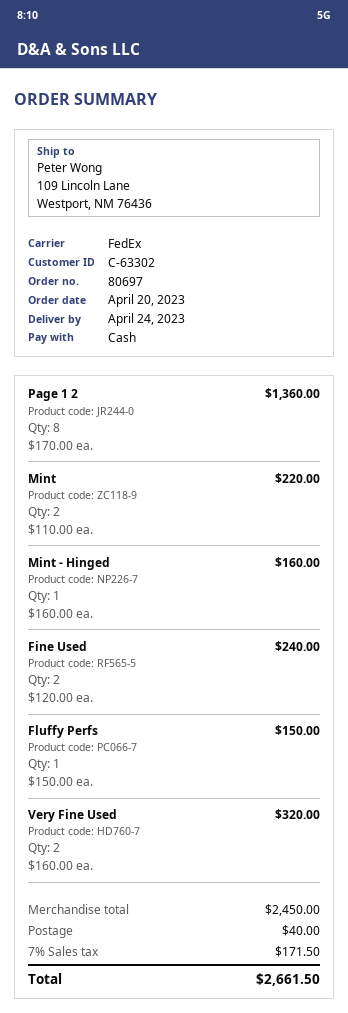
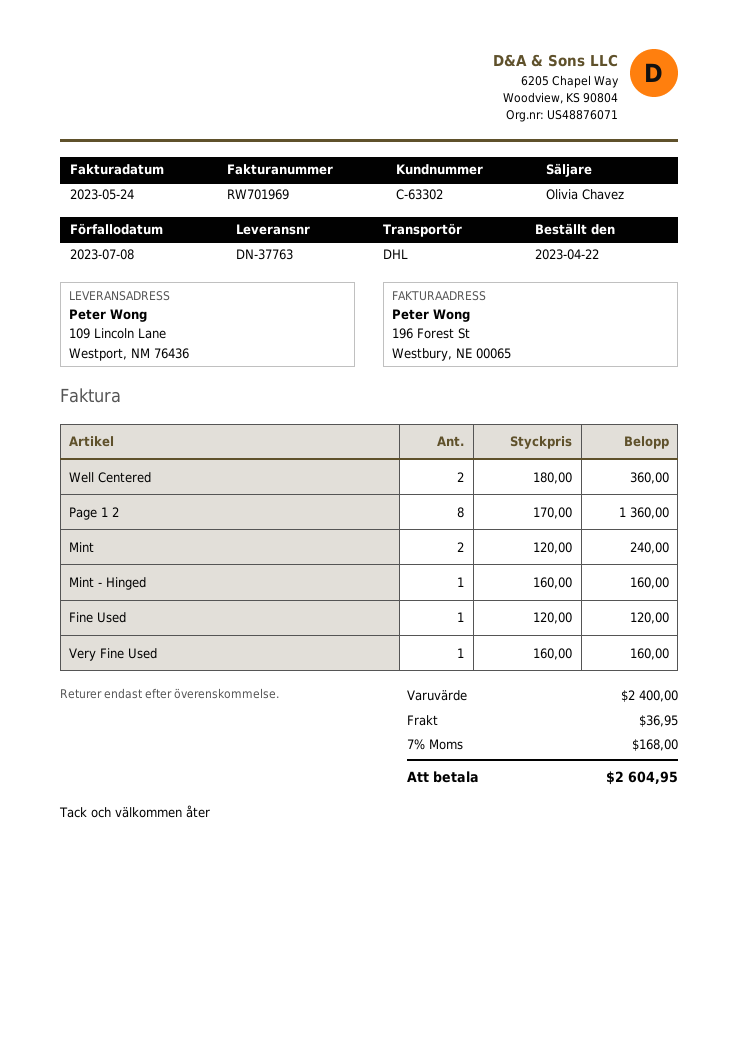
order date: 2023-04-20 -> 2023-04-22
shipping method: FedEx -> DHL
Mint: 2 x 110.00 = 220.00 -> 2 x 120.00 = 240.00
Fine Used: 2 x 120.00 = 240.00 -> 1 x 120.00 = 120.00
Fluffy Perfs: 1 x 150.00 = 150.00 -> none
Very Fine Used: 2 x 160.00 = 320.00 -> 1 x 160.00 = 160.00
Well Centered: none -> 2 x 180.00 = 360.00
subtotal: 2450.00 -> 2400.00
shipping: 40.00 -> 36.95
tax: 7% = 171.50 -> 7% = 168.00
total: 2661.50 -> 2604.95

